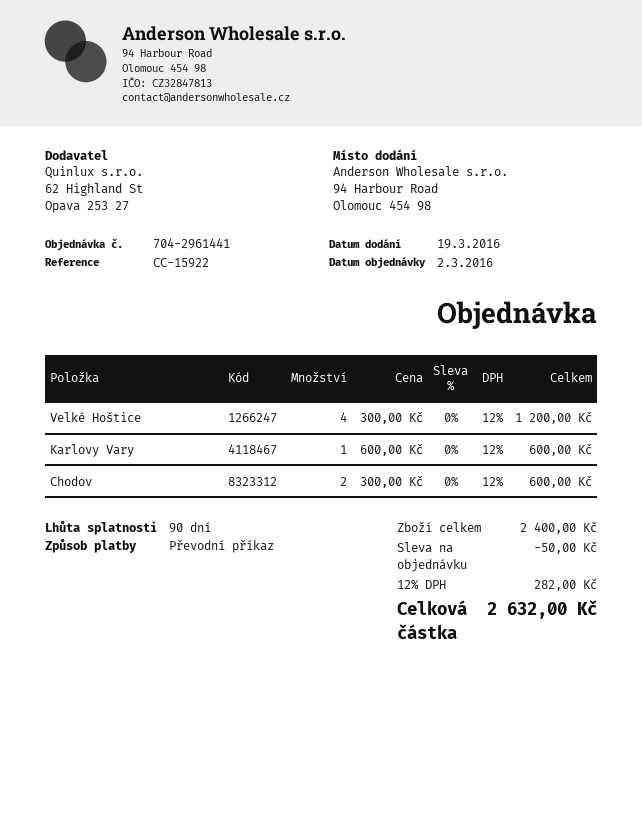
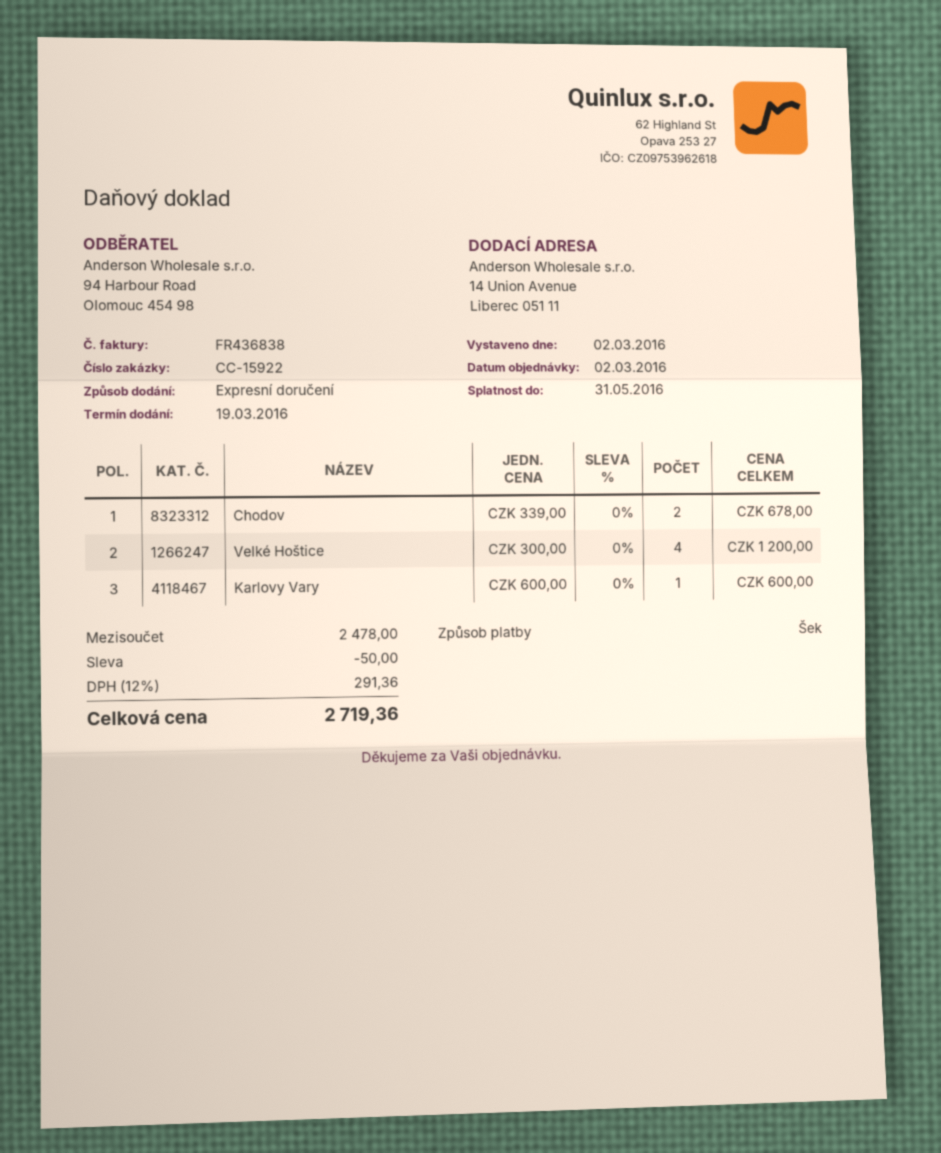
payment method: bank transfer -> cheque
ship to: 94 Harbour Road, Olomouc 454 98 -> 14 Union Avenue, Liberec 051 11
Chodov: 2 x 300.00 = 600.00 -> 2 x 339.00 = 678.00
subtotal: 2400.00 -> 2478.00
tax: 12% = 282.00 -> 12% = 291.36
total: 2632.00 -> 2719.36

